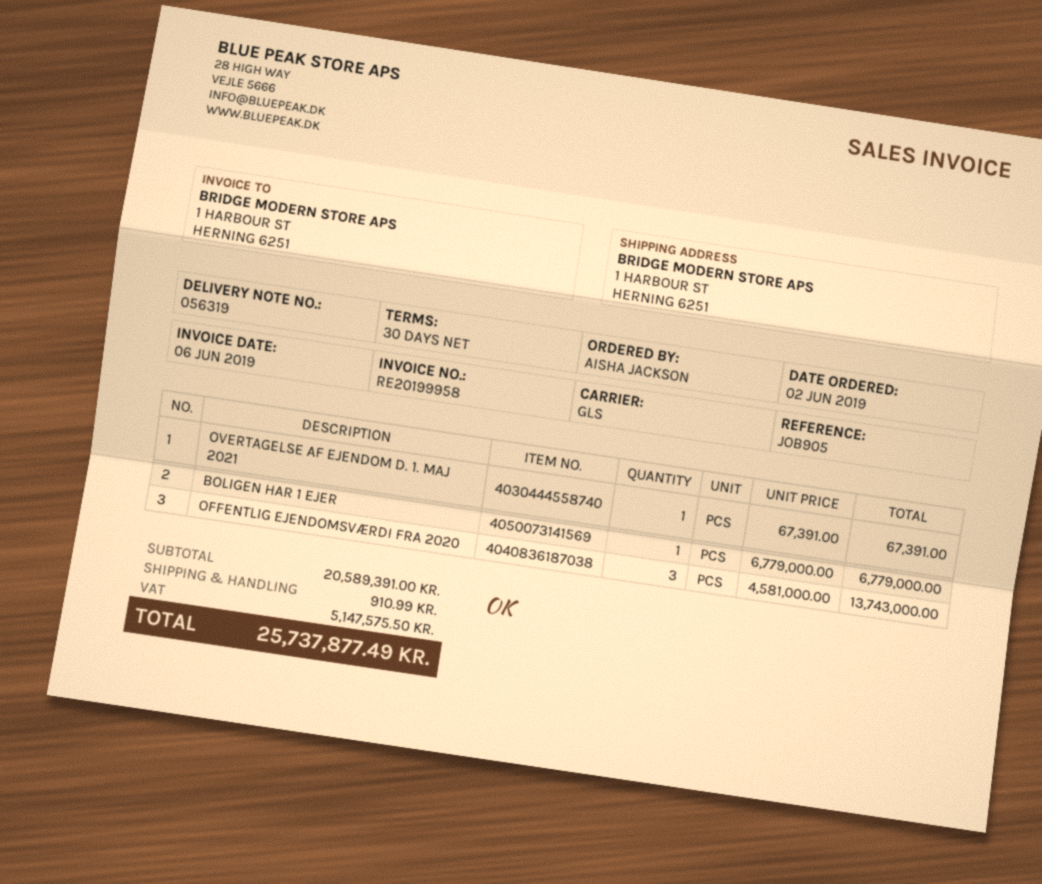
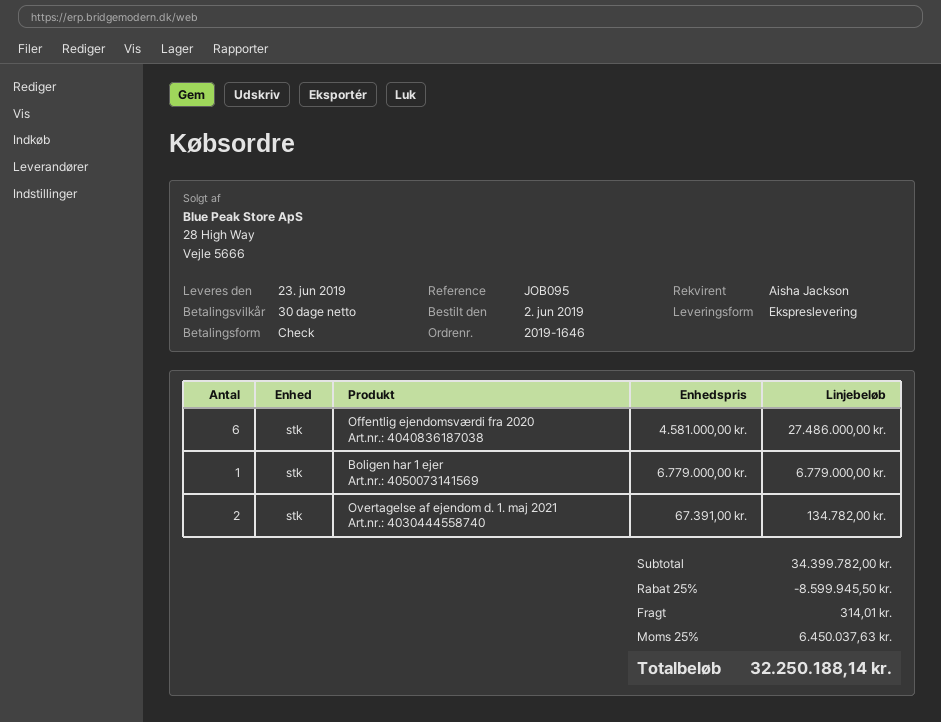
reference: JOB905 -> JOB095
shipping method: GLS -> express
OVERTAGELSE AF EJENDOM D. 1. MAJ 2021: 1 x 67391.00 = 67391.00 -> 2 x 67391.00 = 134782.00
OFFENTLIG EJENDOMSVÆRDI FRA 2020: 3 x 4581000.00 = 13743000.00 -> 6 x 4581000.00 = 27486000.00
subtotal: 20589391.00 -> 34399782.00
discount: none -> 25% = 8599945.50
shipping: 910.99 -> 314.01
tax: 5147575.50 -> 6450037.63
total: 25737877.49 -> 32250188.14

